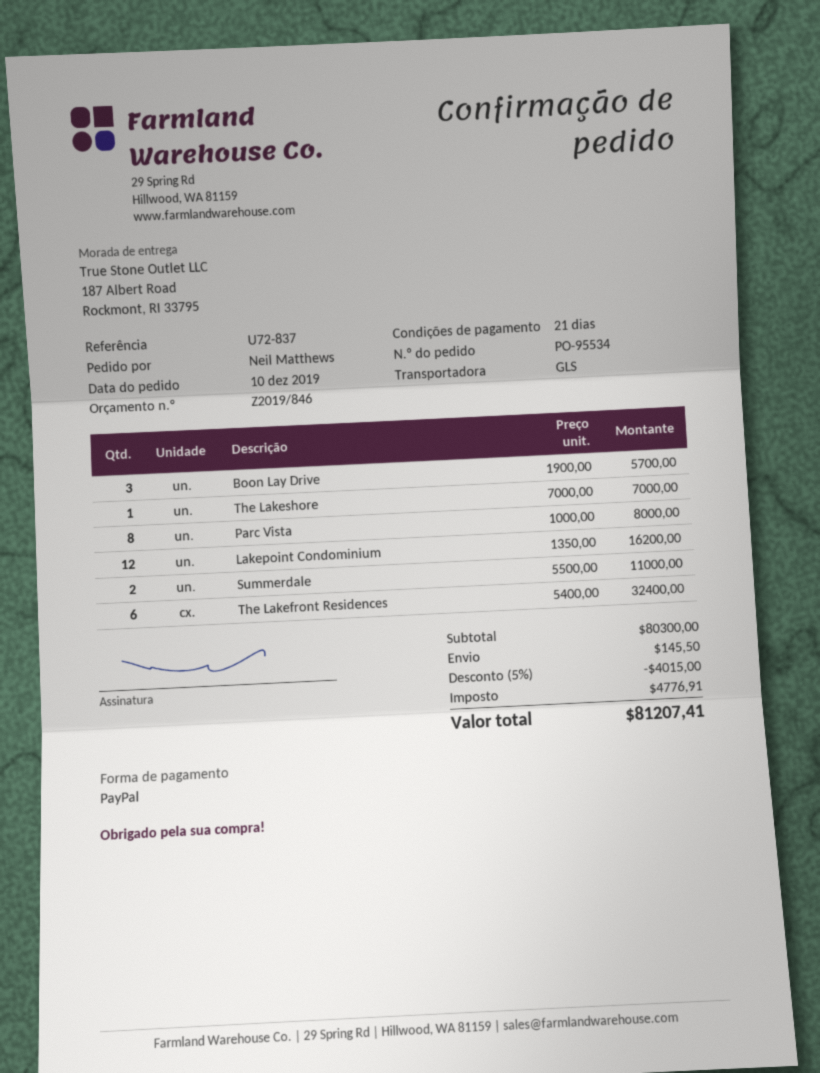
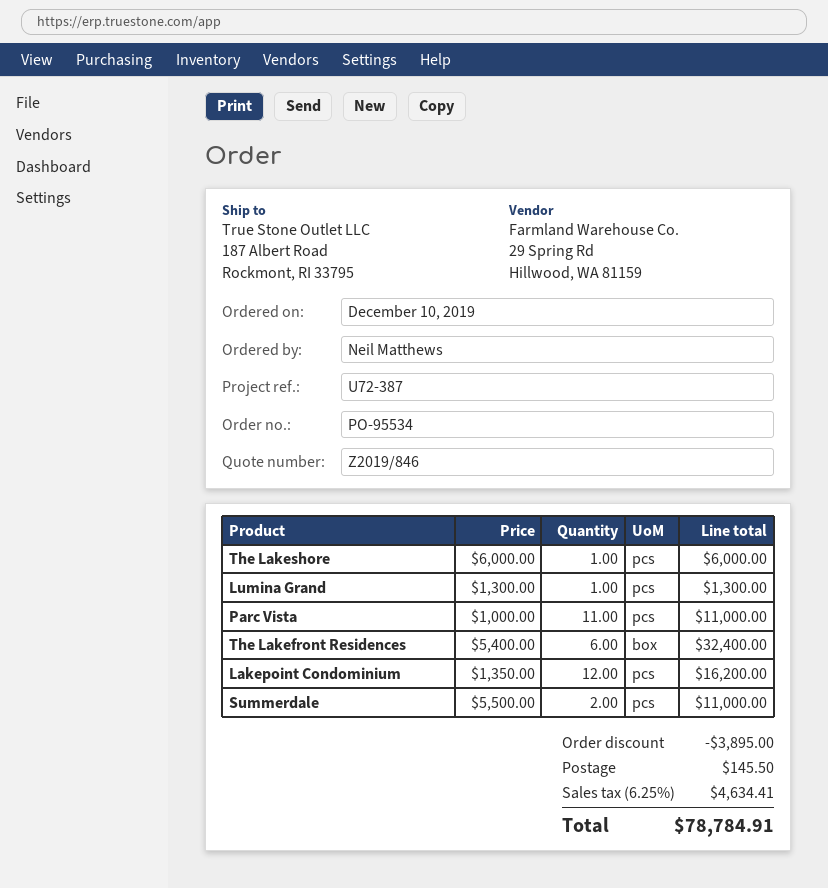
reference: U72-837 -> U72-387
Boon Lay Drive: 3 x 1900.00 = 5700.00 -> none
The Lakeshore: 1 x 7000.00 = 7000.00 -> 1 x 6000.00 = 6000.00
Parc Vista: 8 x 1000.00 = 8000.00 -> 11 x 1000.00 = 11000.00
Lumina Grand: none -> 1 x 1300.00 = 1300.00
discount: 4015.00 -> 3895.00
tax: 4776.91 -> 4634.41
total: 81207.41 -> 78784.91

